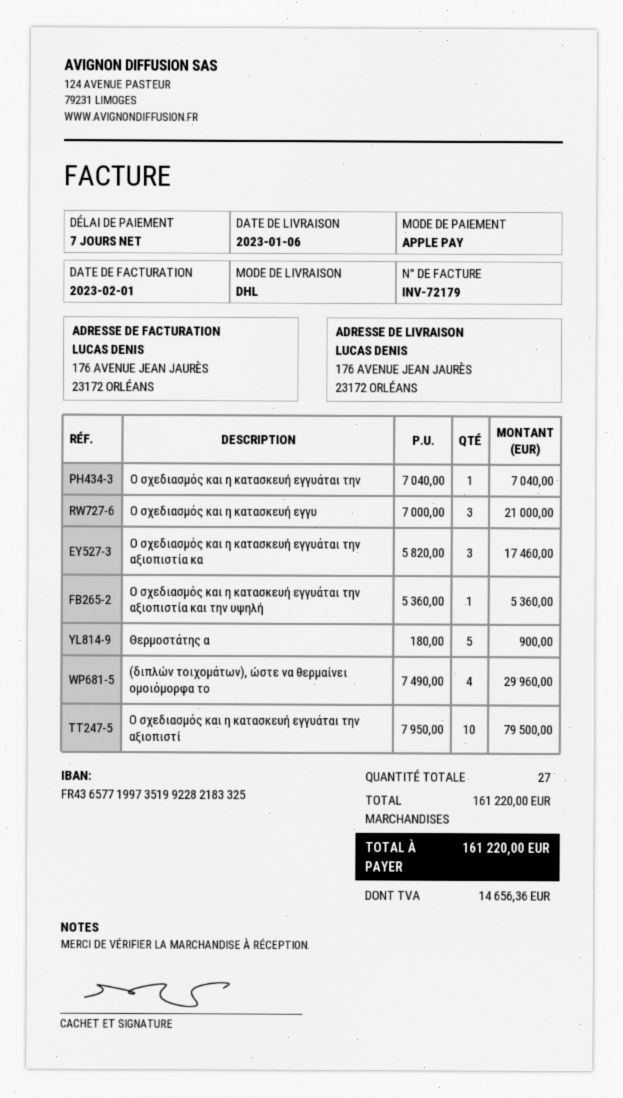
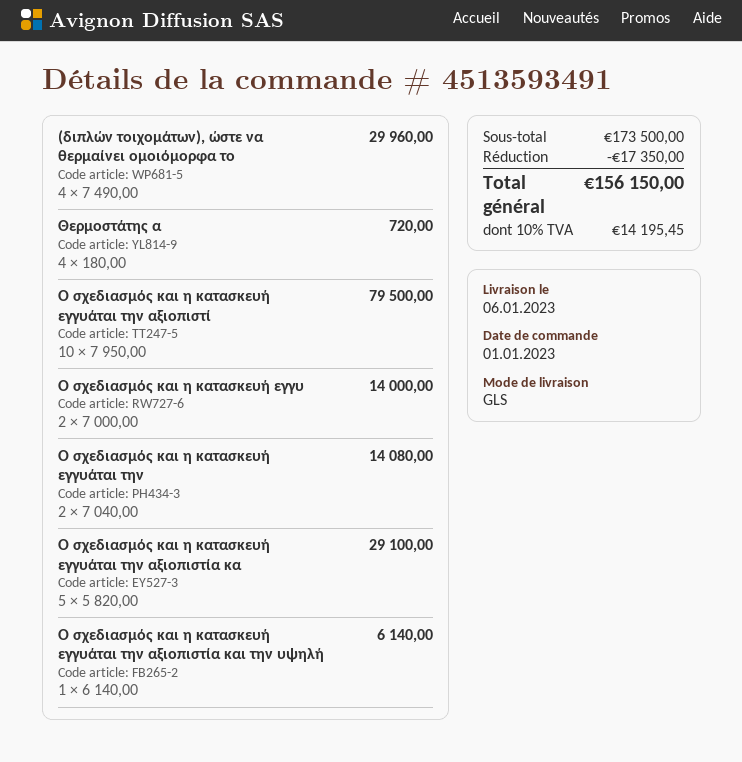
shipping method: DHL -> GLS
Ο σχεδιασμός και η κατασκευή εγγυάται την: 1 x 7040.00 = 7040.00 -> 2 x 7040.00 = 14080.00
Ο σχεδιασμός και η κατασκευή εγγυ: 3 x 7000.00 = 21000.00 -> 2 x 7000.00 = 14000.00
Ο σχεδιασμός και η κατασκευή εγγυάται την αξιοπιστία κα: 3 x 5820.00 = 17460.00 -> 5 x 5820.00 = 29100.00
Ο σχεδιασμός και η κατασκευή εγγυάται την αξιοπιστία και την υψηλή: 1 x 5360.00 = 5360.00 -> 1 x 6140.00 = 6140.00
Θερμοστάτης α: 5 x 180.00 = 900.00 -> 4 x 180.00 = 720.00
subtotal: 161220.00 -> 173500.00
discount: none -> 17350.00
tax: 14656.36 -> 14195.45
total: 161220.00 -> 156150.00

